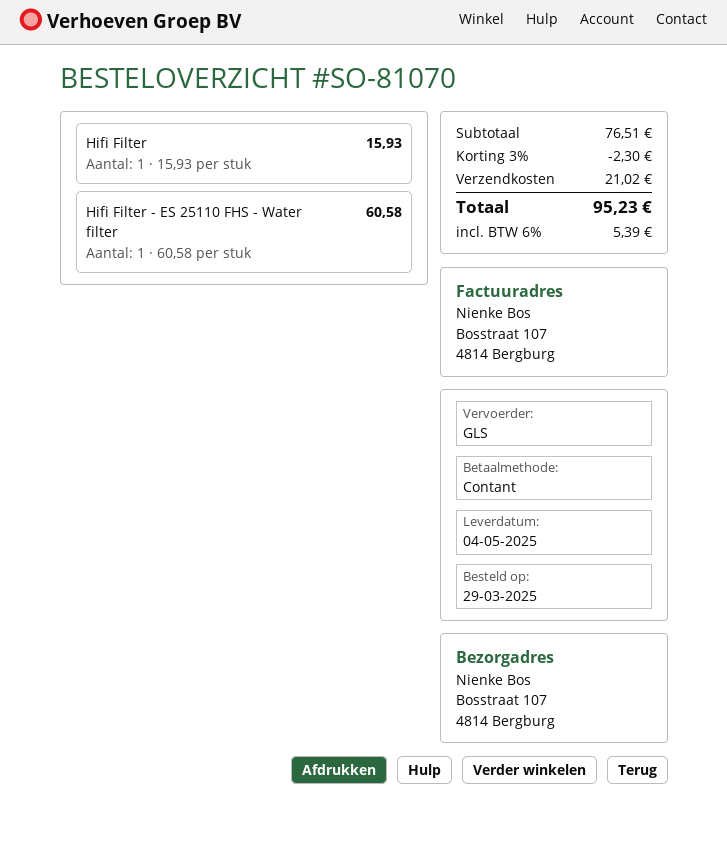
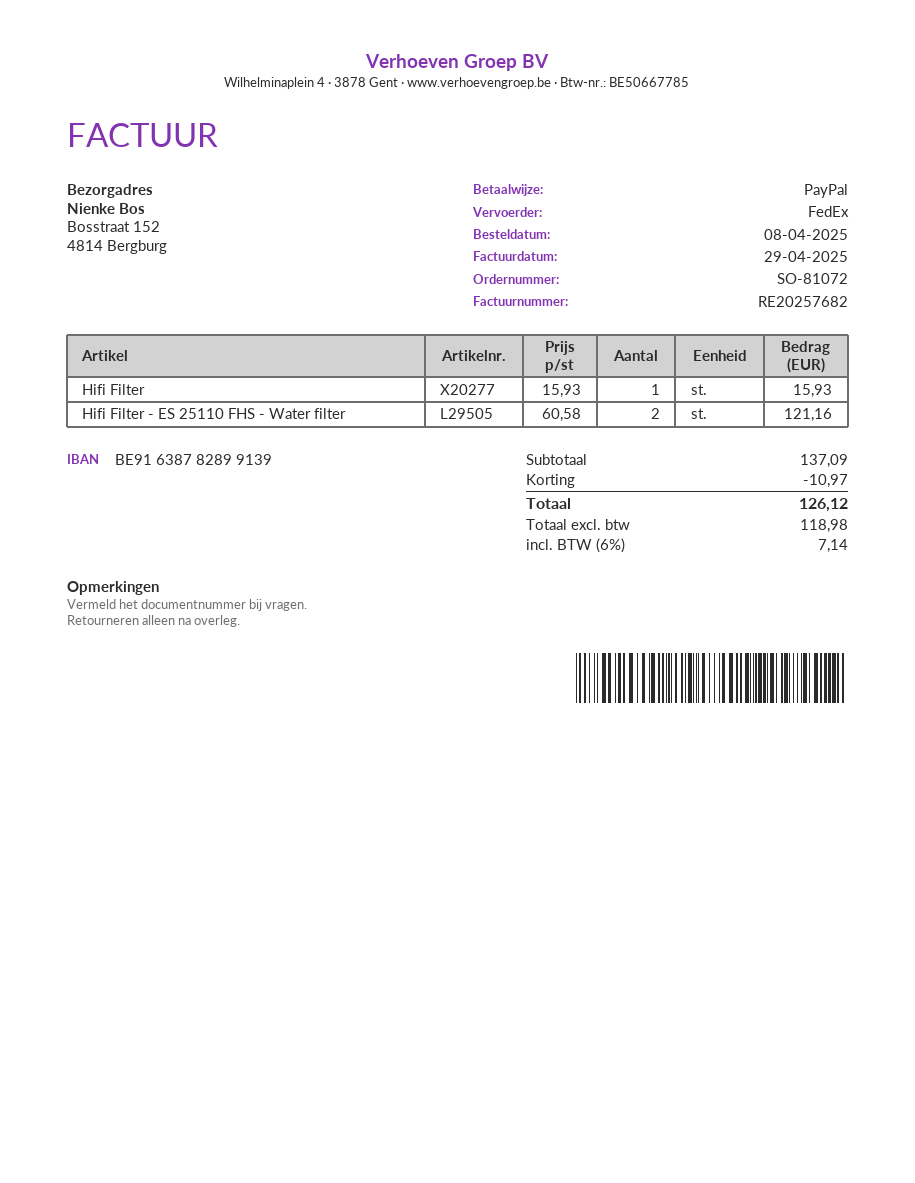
order number: SO-81070 -> SO-81072
order date: 2025-03-29 -> 2025-04-08
payment method: cash -> PayPal
shipping method: GLS -> FedEx
ship to: Bosstraat 107, 4814 Bergburg -> Bosstraat 152, 4814 Bergburg
Hifi Filter - ES 25110 FHS - Water filter: 1 x 60.58 = 60.58 -> 2 x 60.58 = 121.16
subtotal: 76.51 -> 137.09
discount: 2.30 -> 10.97
shipping: 21.02 -> none
tax: 6% = 5.39 -> 6% = 7.14
total: 95.23 -> 126.12

